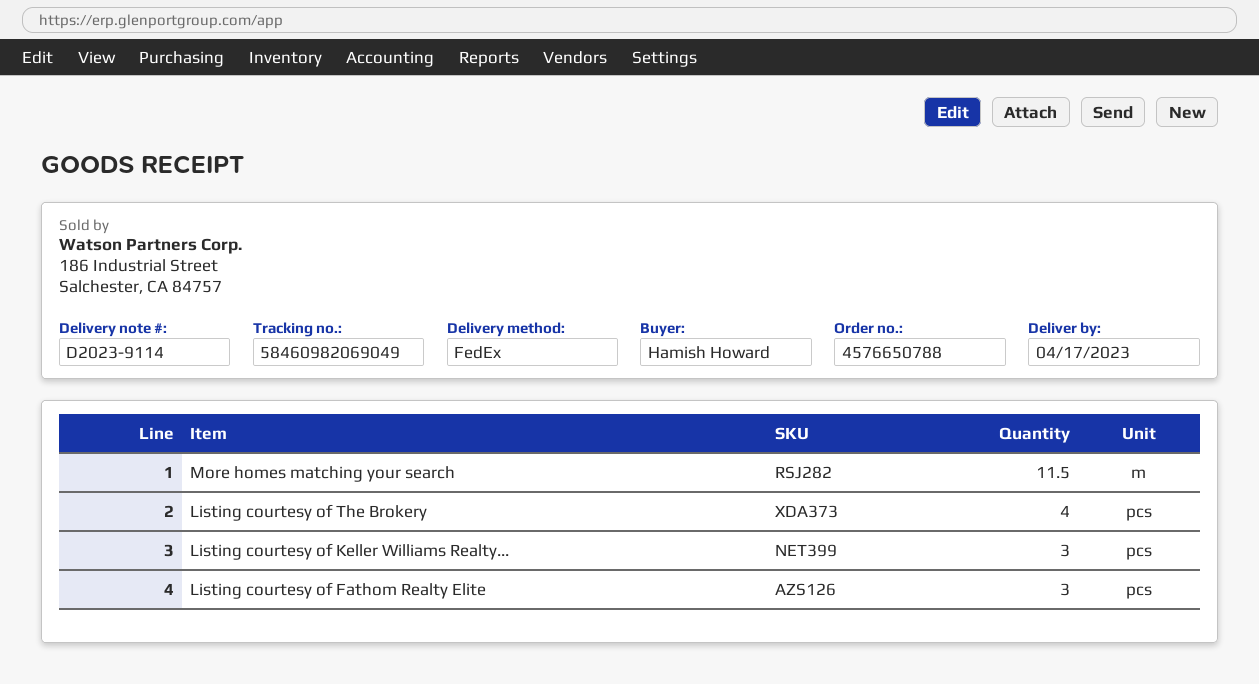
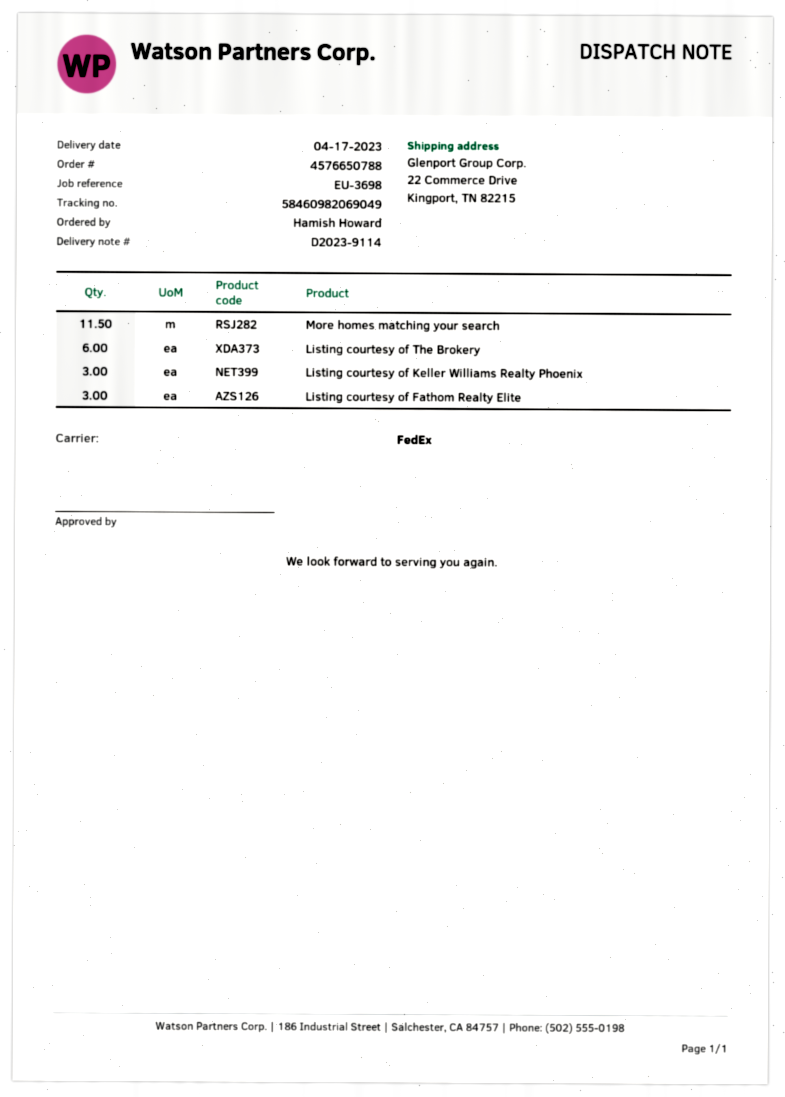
Listing courtesy of The Brokery: 4 -> 6

